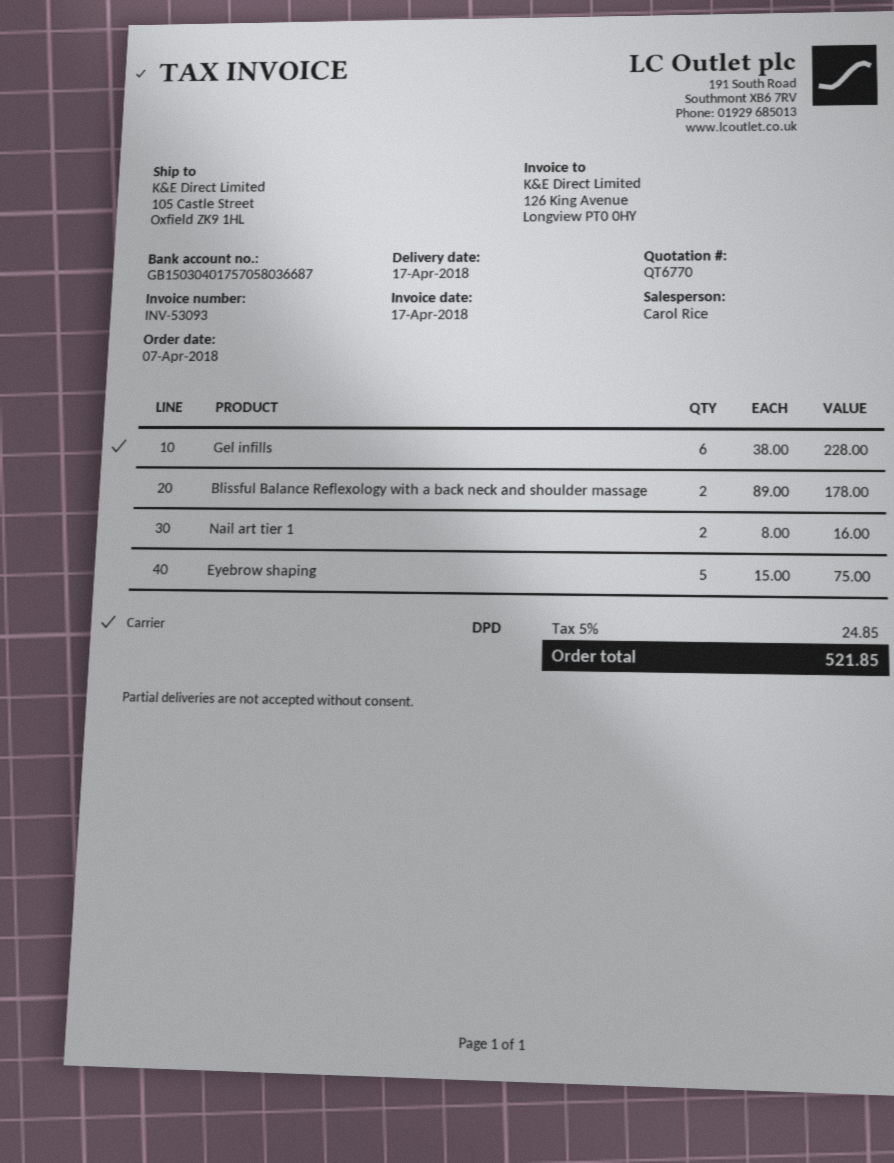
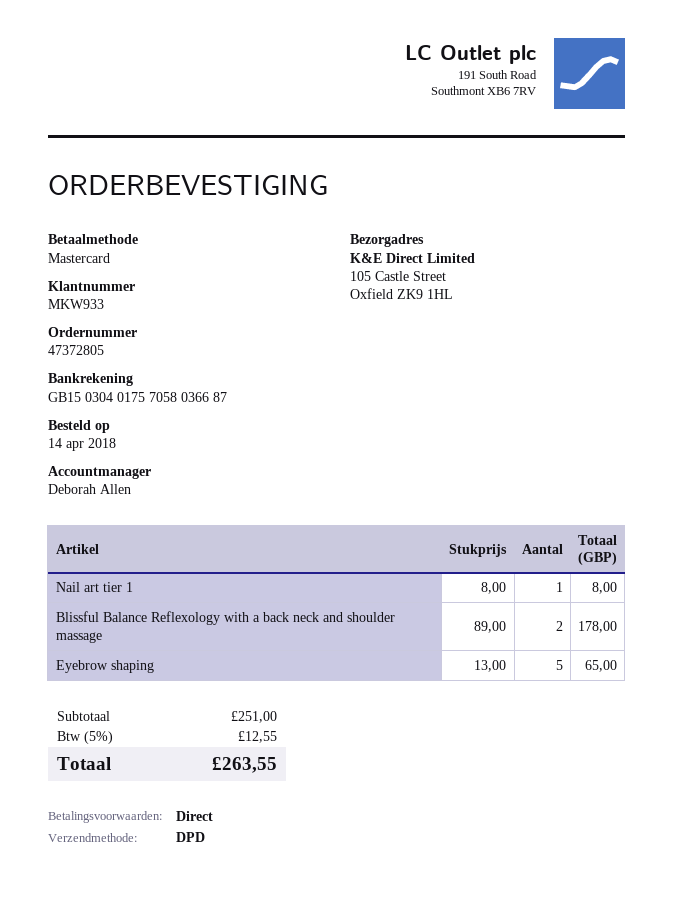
order date: 2018-04-07 -> 2018-04-14
sales rep: Carol Rice -> Deborah Allen
Gel infills: 6 x 38.00 = 228.00 -> none
Nail art tier 1: 2 x 8.00 = 16.00 -> 1 x 8.00 = 8.00
Eyebrow shaping: 5 x 15.00 = 75.00 -> 5 x 13.00 = 65.00
tax: 5% = 24.85 -> 5% = 12.55
total: 521.85 -> 263.55

